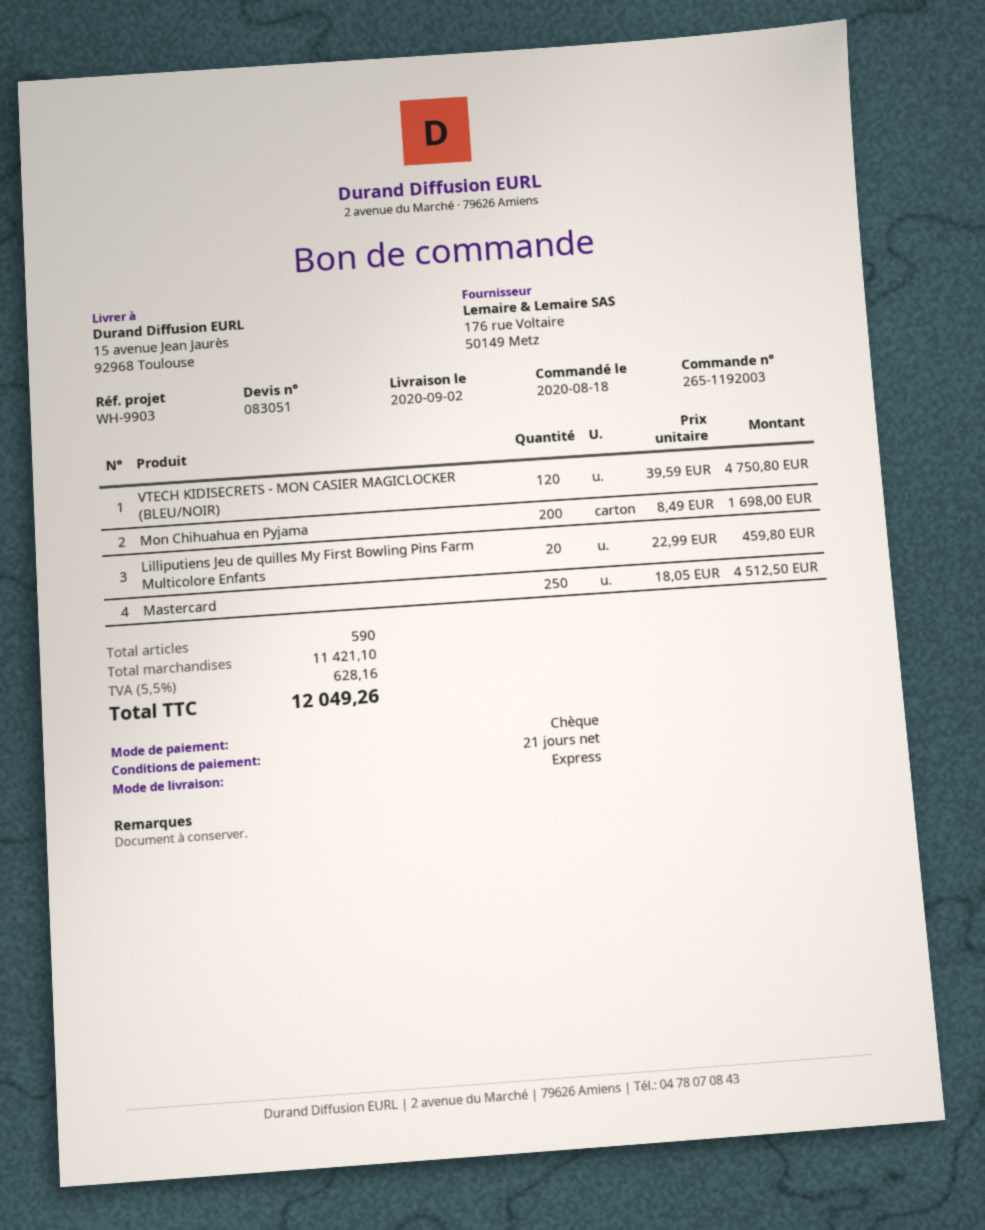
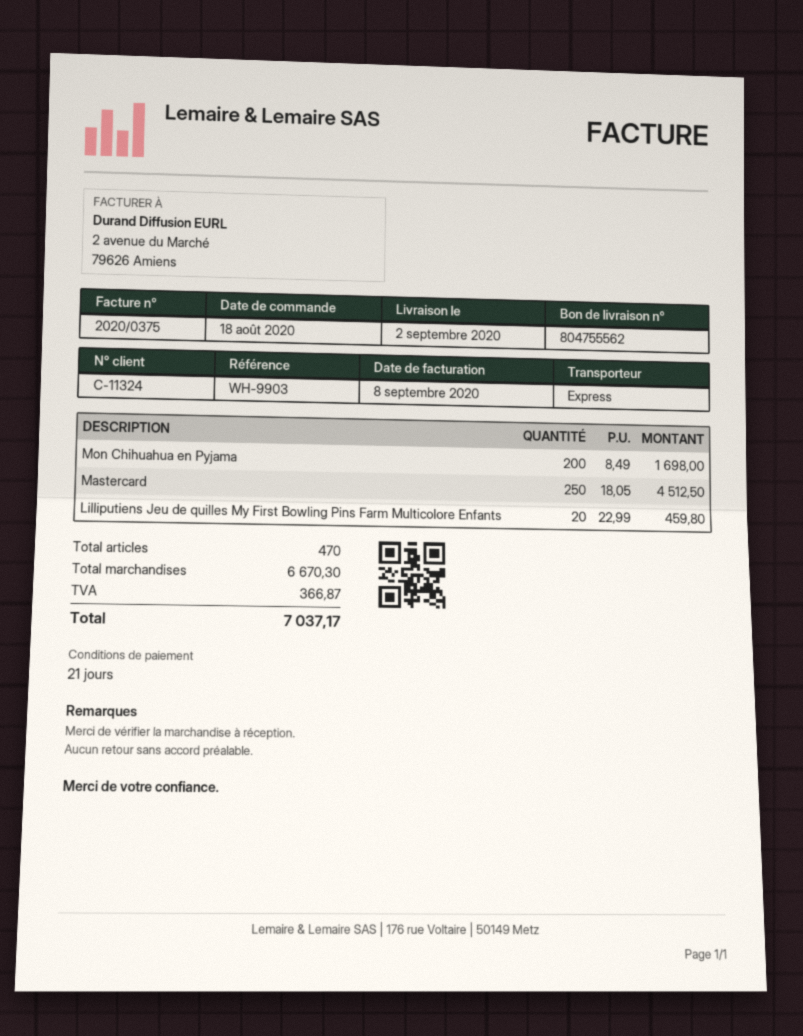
VTECH KIDISECRETS - MON CASIER MAGICLOCKER (BLEU/NOIR): 120 x 39.59 = 4750.80 -> none
total quantity: 590 -> 470
subtotal: 11421.10 -> 6670.30
tax: 628.16 -> 366.87
total: 12049.26 -> 7037.17

